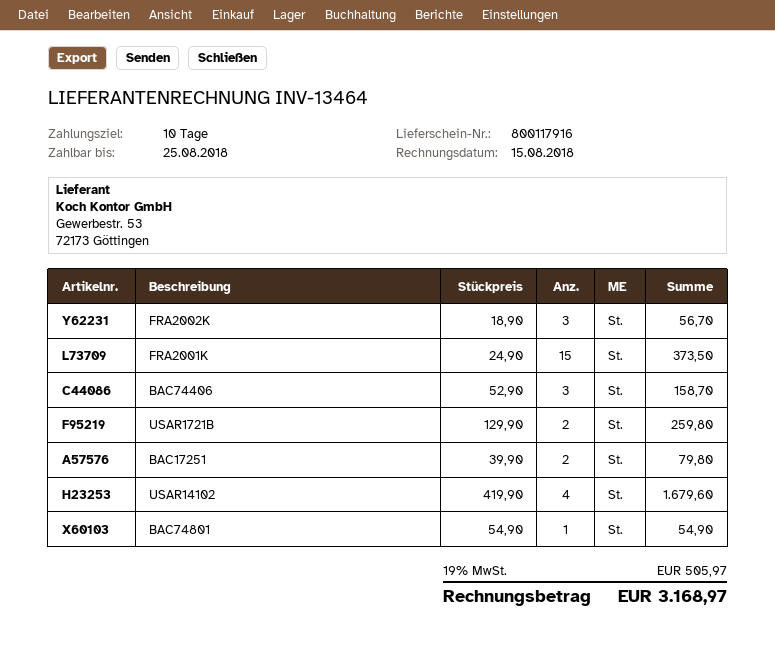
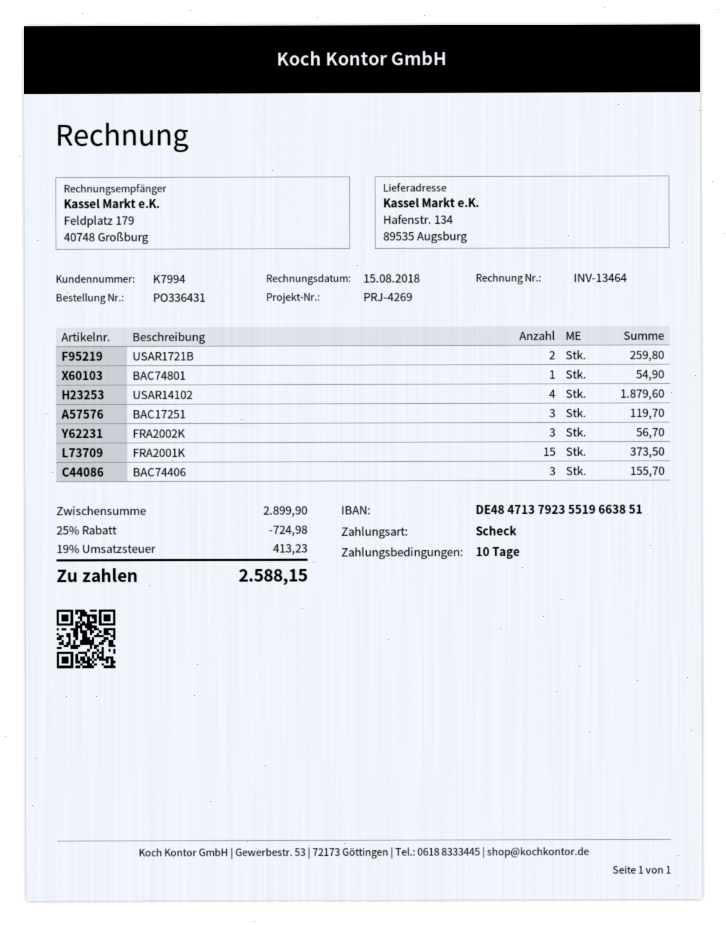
BAC74406: 3 for 158.70 -> 3 for 155.70
BAC17251: 2 for 79.80 -> 3 for 119.70
USAR14102: 4 for 1679.60 -> 4 for 1879.60
discount: none -> 25% = 724.98
tax: 19% = 505.97 -> 19% = 413.23
total: 3168.97 -> 2588.15

